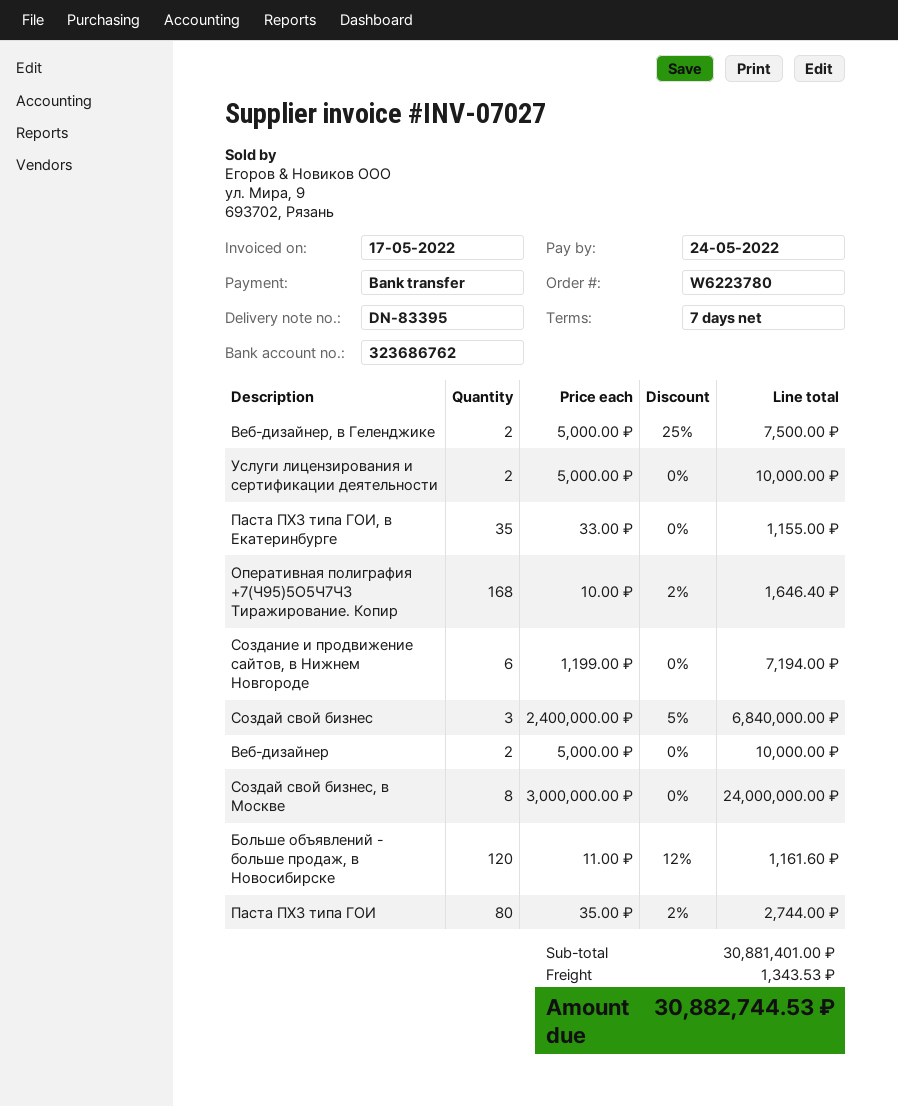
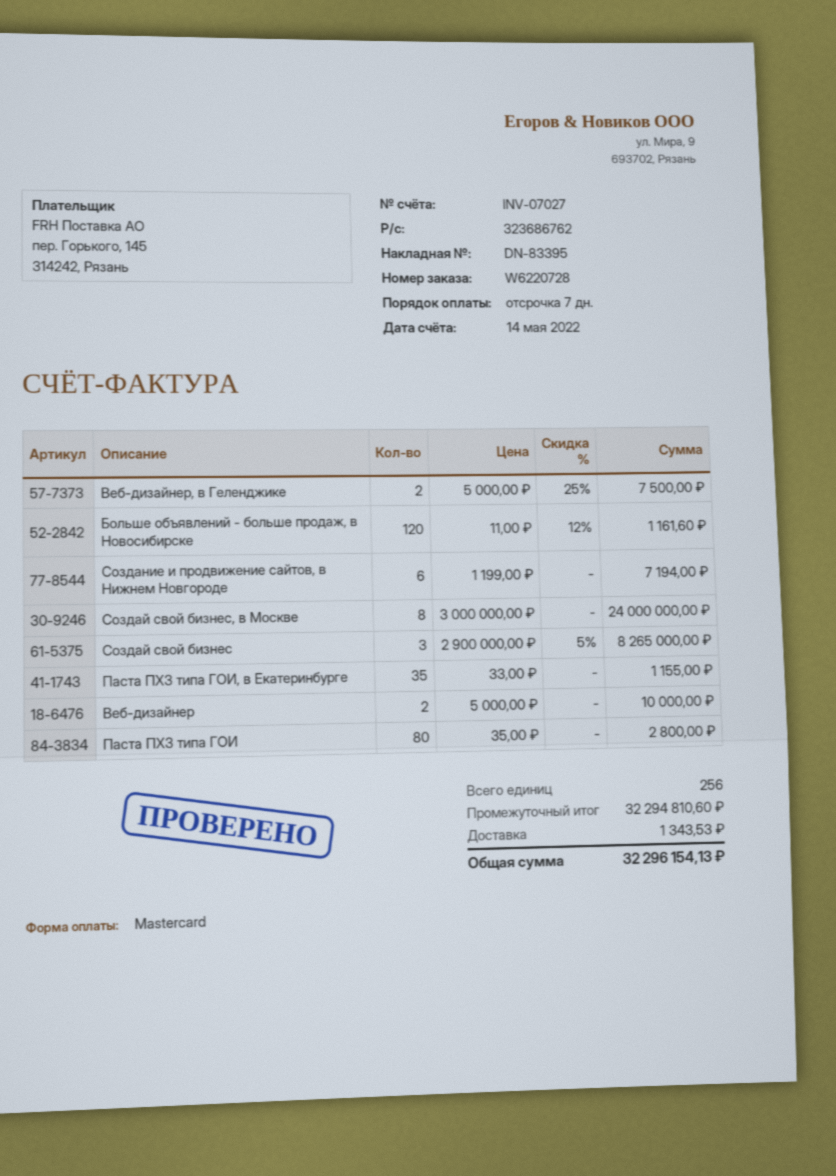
order number: W6223780 -> W6220728
invoice date: 2022-05-17 -> 2022-05-14
payment method: bank transfer -> Mastercard
Услуги лицензирования и сертификации деятельности: 2 x 5000.00 = 10000.00 -> none
Оперативная полиграфия +7(Ч95)5О5Ч7ЧЗ Тиражирование. Копир: 168 x 10.00 - 2% = 1646.40 -> none
Создай свой бизнес: 3 x 2400000.00 - 5% = 6840000.00 -> 3 x 2900000.00 - 5% = 8265000.00
Паста ПХЗ типа ГОИ: 80 x 35.00 - 2% = 2744.00 -> 80 x 35.00 = 2800.00
subtotal: 30881401.00 -> 32294810.60
total: 30882744.53 -> 32296154.13

